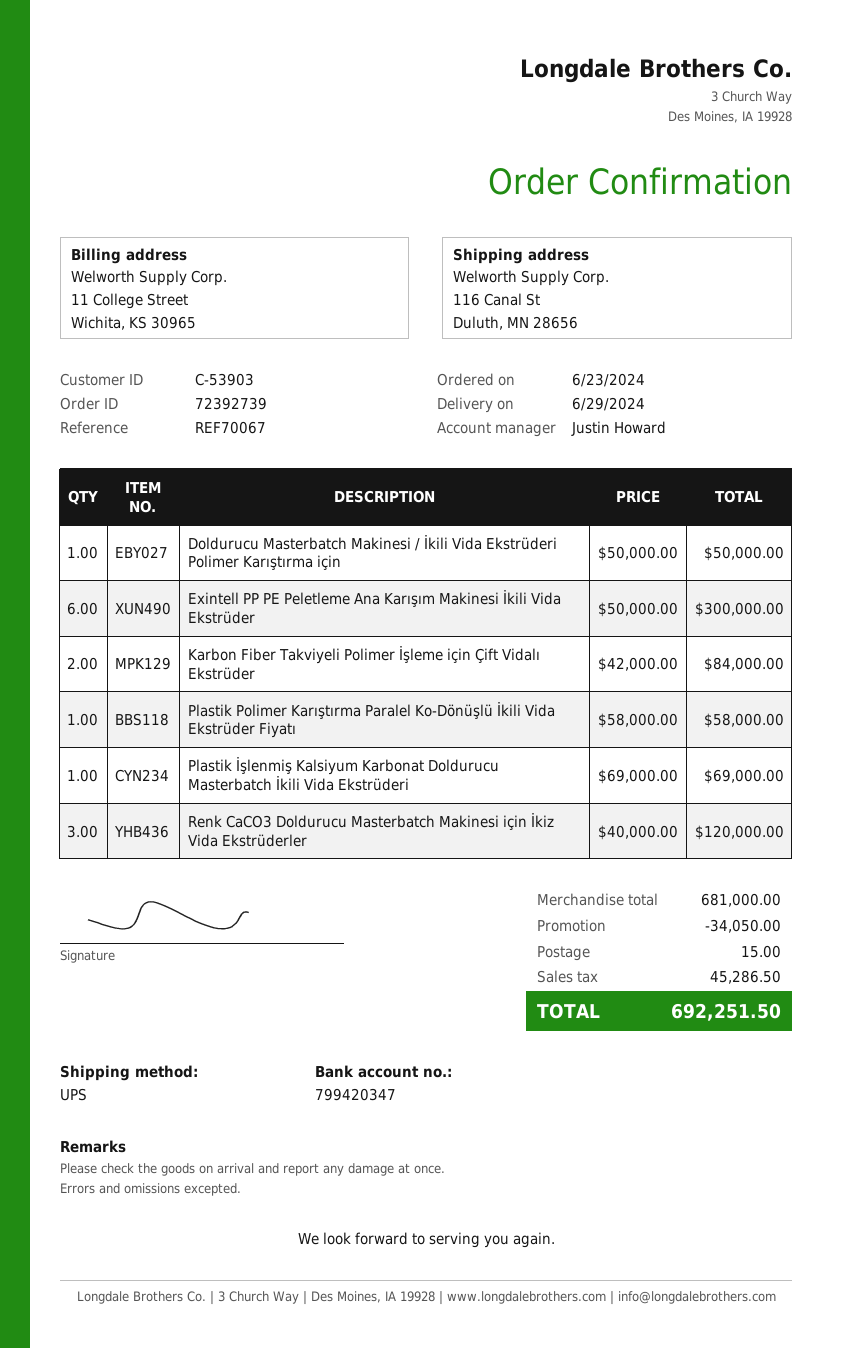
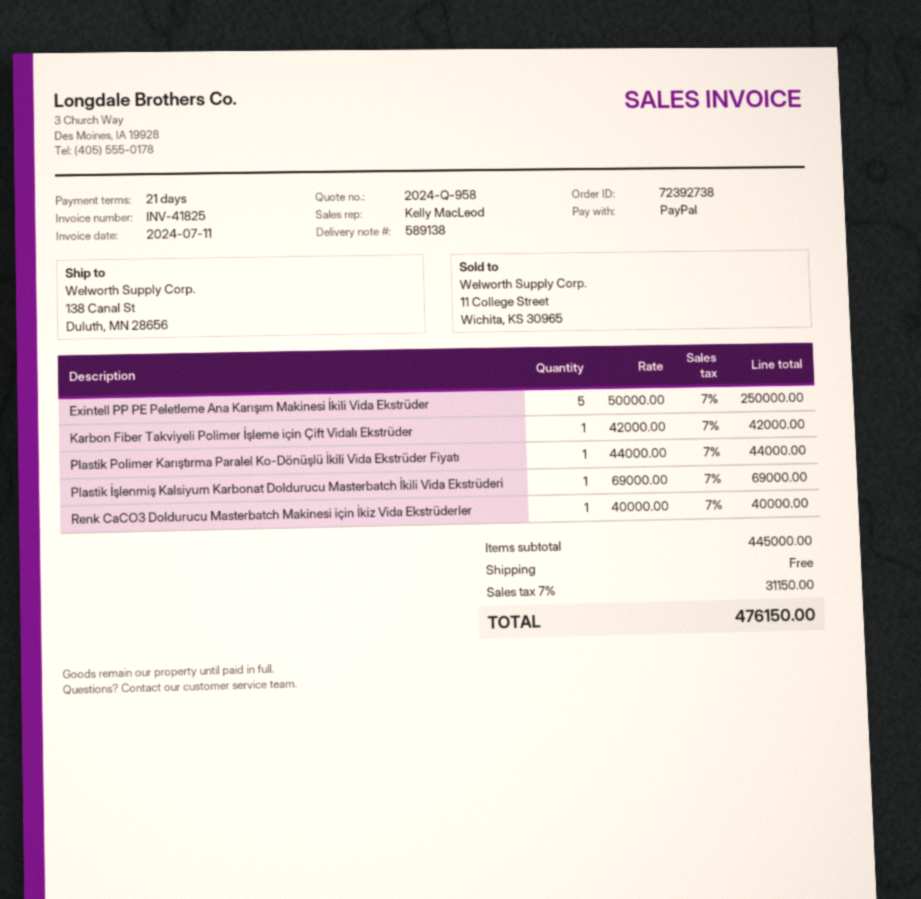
order number: 72392739 -> 72392738
sales rep: Justin Howard -> Kelly MacLeod
ship to: 116 Canal St, Duluth, MN 28656 -> 138 Canal St, Duluth, MN 28656
Doldurucu Masterbatch Makinesi / İkili Vida Ekstrüderi Polimer Karıştırma için: 1 x 50000.00 = 50000.00 -> none
Exintell PP PE Peletleme Ana Karışım Makinesi İkili Vida Ekstrüder: 6 x 50000.00 = 300000.00 -> 5 x 50000.00 = 250000.00
Karbon Fiber Takviyeli Polimer İşleme için Çift Vidalı Ekstrüder: 2 x 42000.00 = 84000.00 -> 1 x 42000.00 = 42000.00
Plastik Polimer Karıştırma Paralel Ko-Dönüşlü İkili Vida Ekstrüder Fiyatı: 1 x 58000.00 = 58000.00 -> 1 x 44000.00 = 44000.00
Renk CaCO3 Doldurucu Masterbatch Makinesi için İkiz Vida Ekstrüderler: 3 x 40000.00 = 120000.00 -> 1 x 40000.00 = 40000.00
subtotal: 681000.00 -> 445000.00
discount: 34050.00 -> none
shipping: 15.00 -> 0.00
tax: 45286.50 -> 31150.00
total: 692251.50 -> 476150.00

